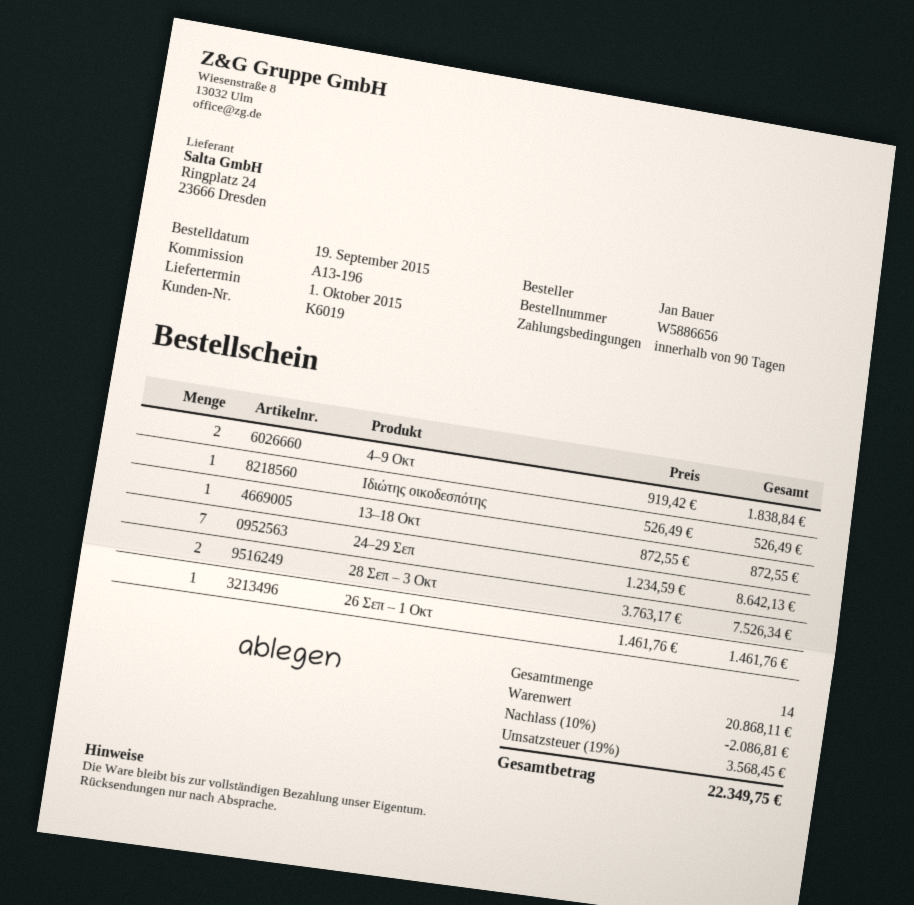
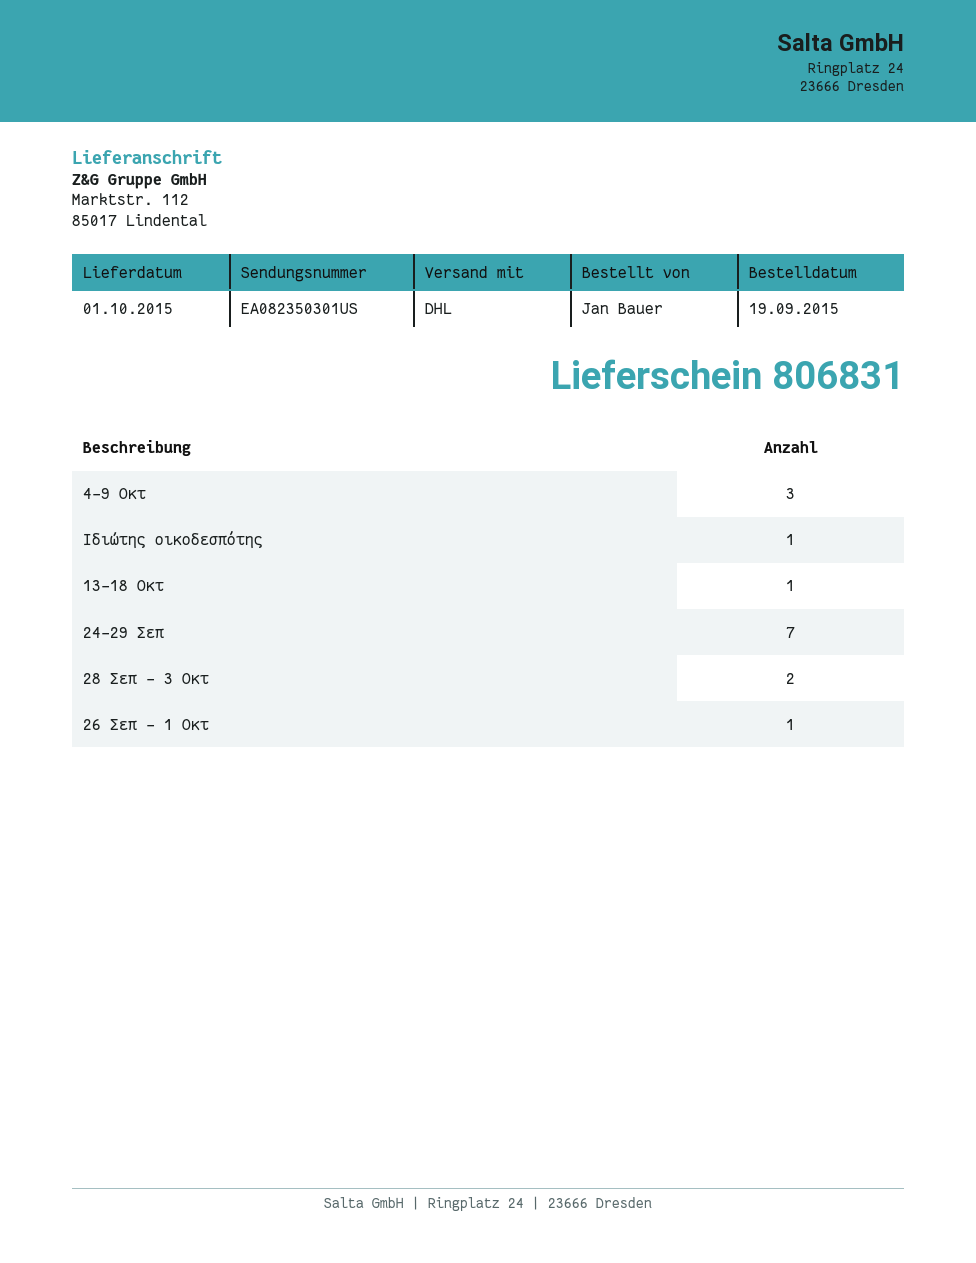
4–9 Οκτ: 2 -> 3

